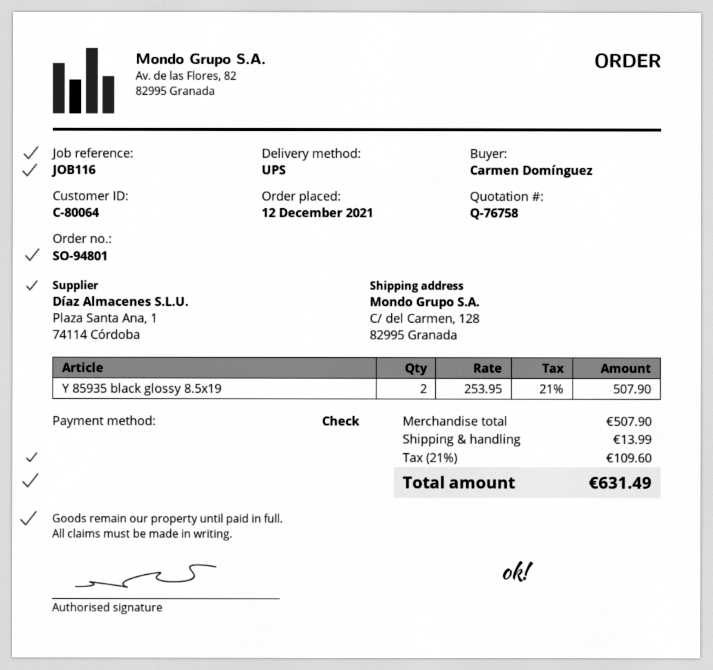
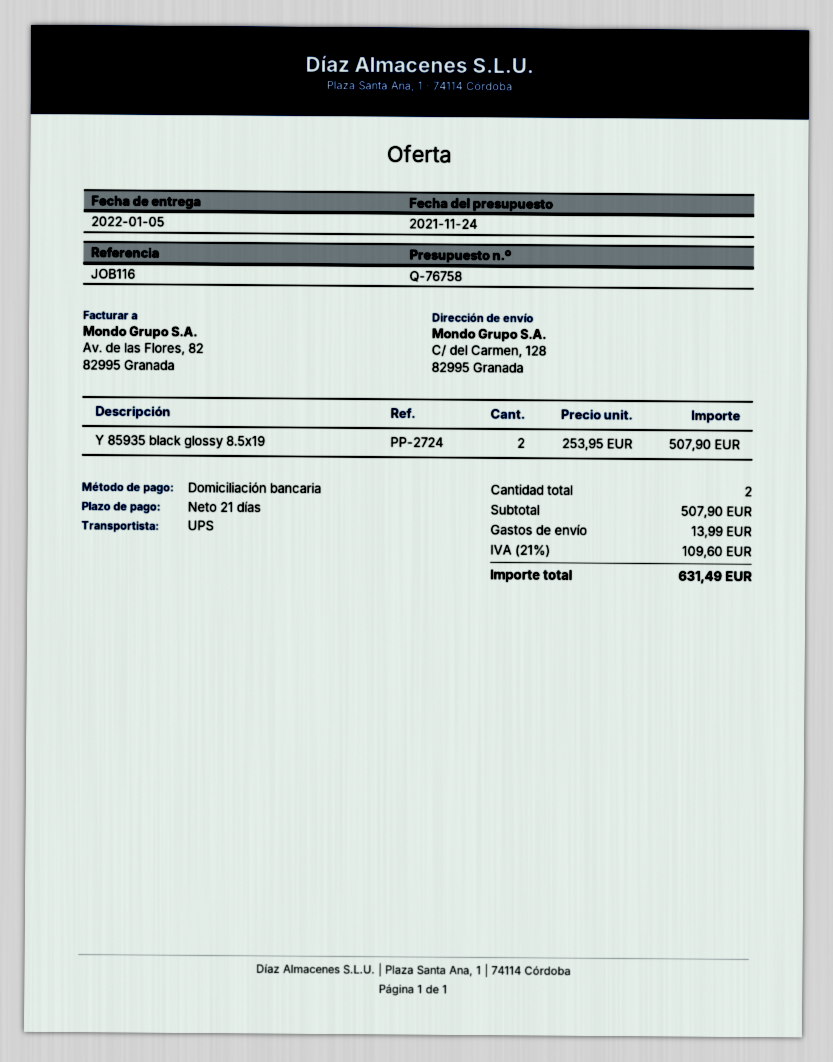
payment method: cheque -> direct debit

